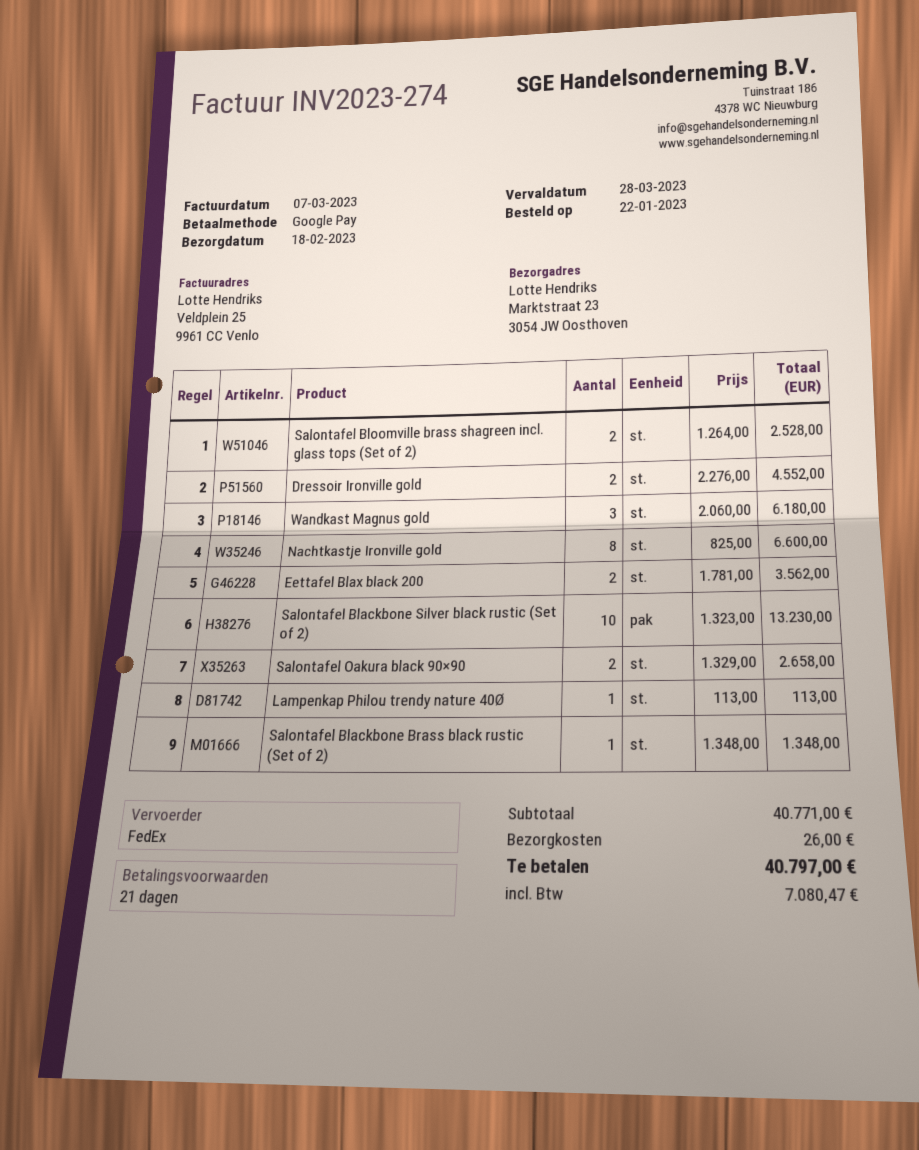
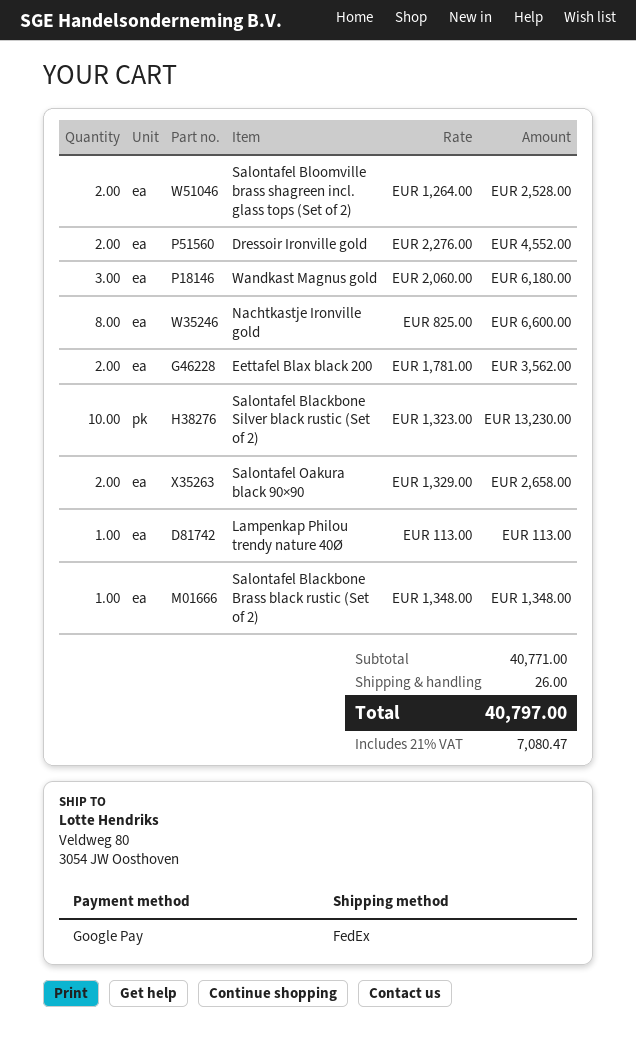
ship to: Marktstraat 23, 3054 JW Oosthoven -> Veldweg 80, 3054 JW Oosthoven

